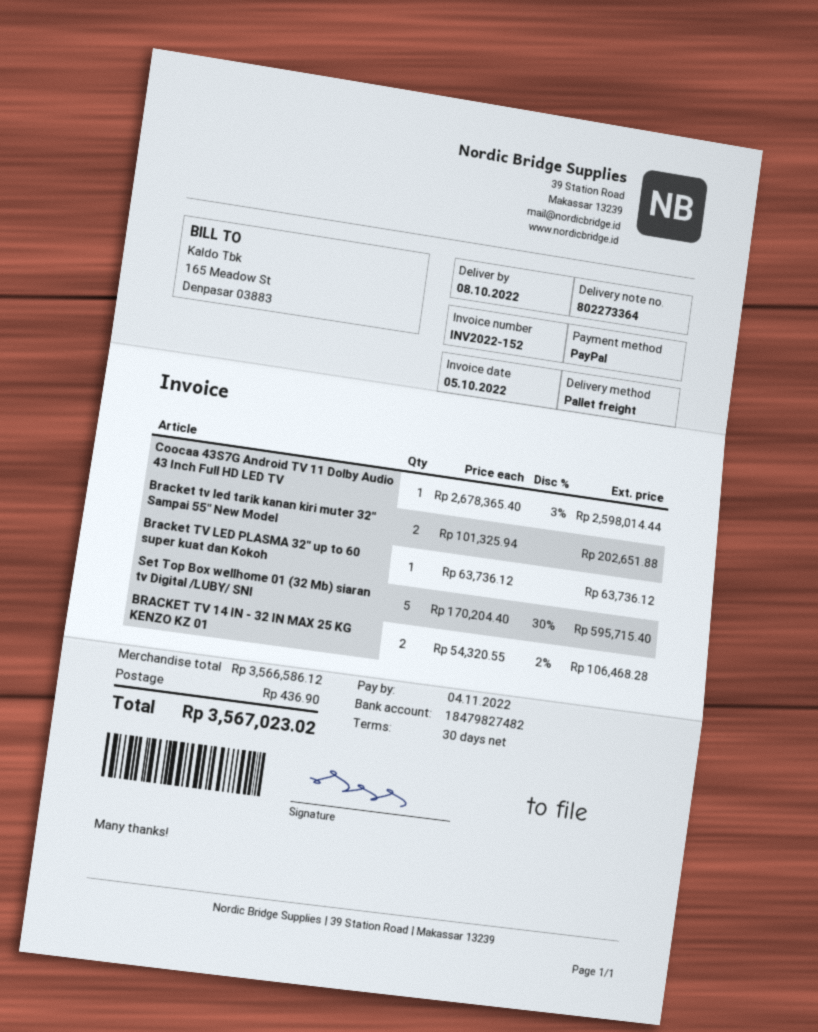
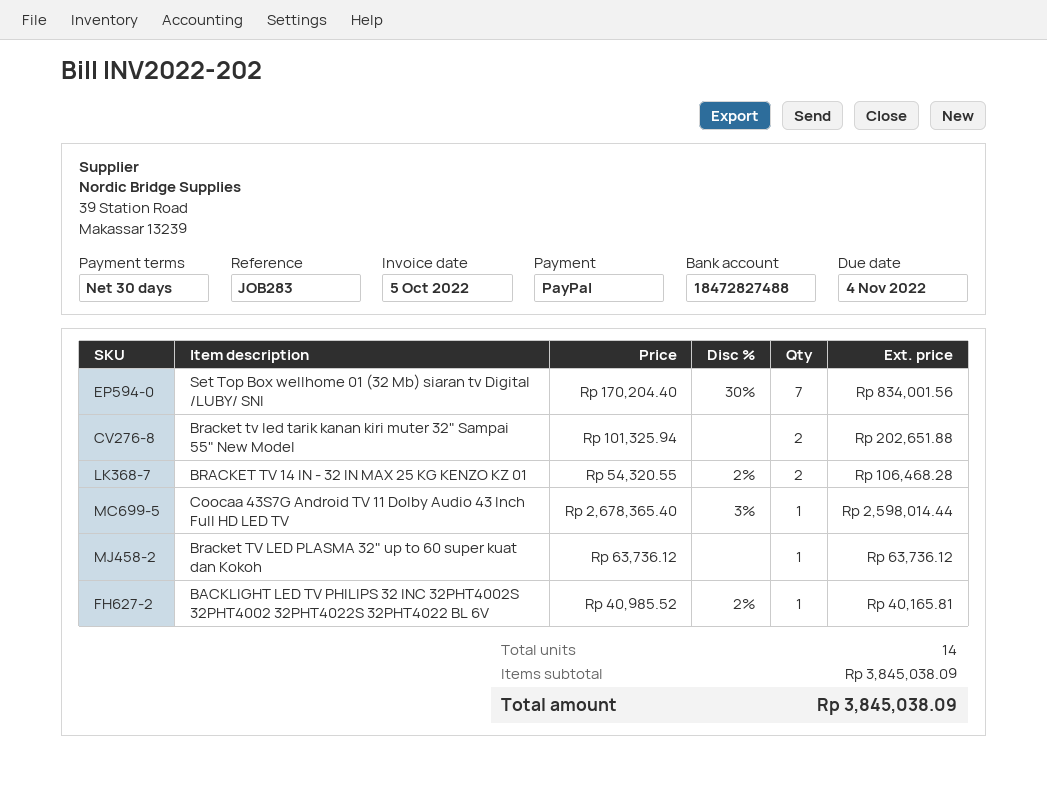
invoice number: INV2022-152 -> INV2022-202
bank account: 18479827482 -> 18472827488
Set Top Box wellhome 01 (32 Mb) siaran tv Digital /LUBY/ SNI: 5 x 170204.40 - 30% = 595715.40 -> 7 x 170204.40 - 30% = 834001.56
BACKLIGHT LED TV PHILIPS 32 INC 32PHT4002S 32PHT4002 32PHT4022S 32PHT4022 BL 6V: none -> 1 x 40985.52 - 2% = 40165.81
subtotal: 3566586.12 -> 3845038.09
shipping: 436.90 -> none
total: 3567023.02 -> 3845038.09

